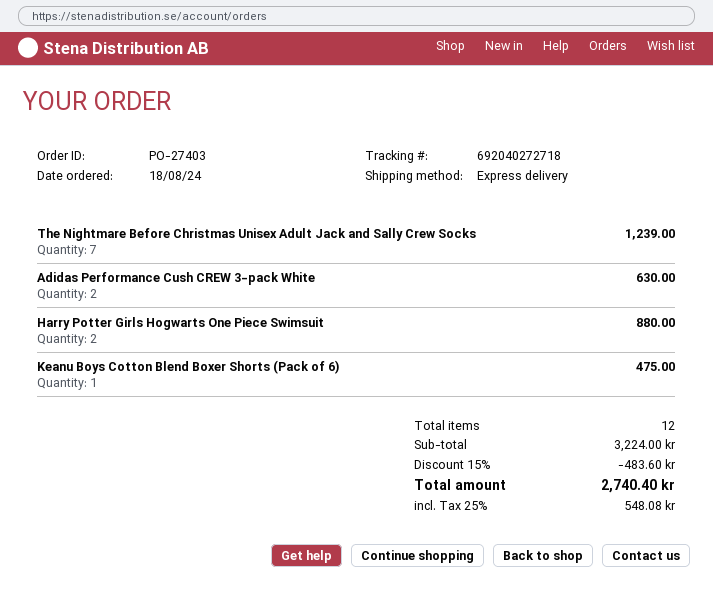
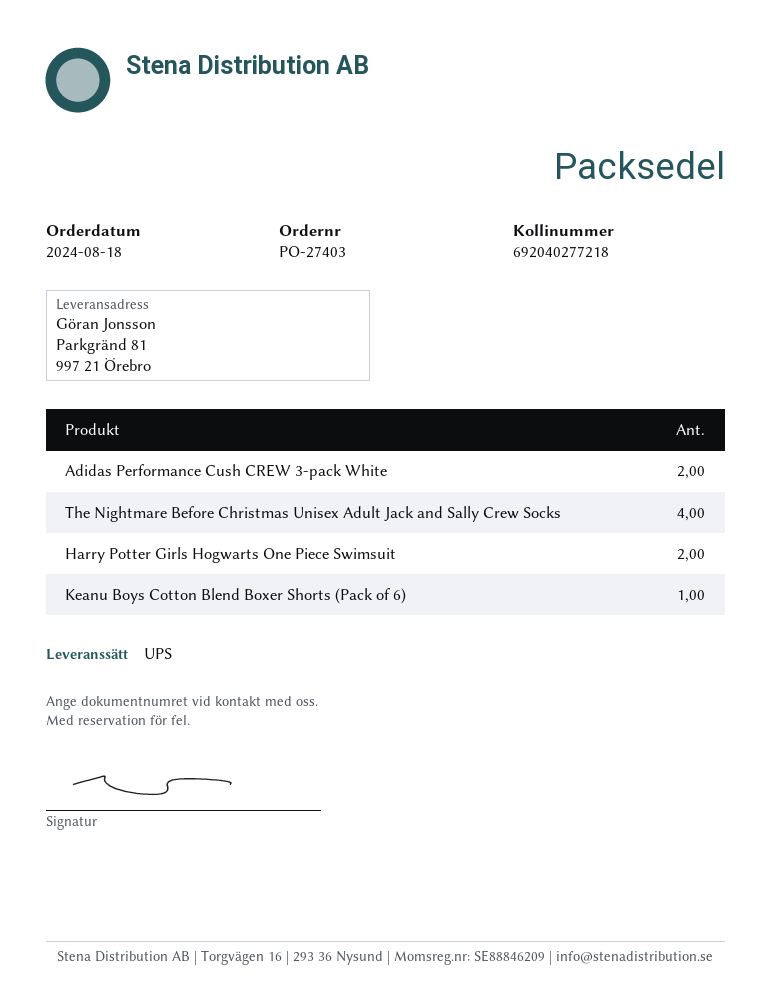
shipping method: express -> UPS
tracking number: 692040272718 -> 692040277218
The Nightmare Before Christmas Unisex Adult Jack and Sally Crew Socks: 7 -> 4

